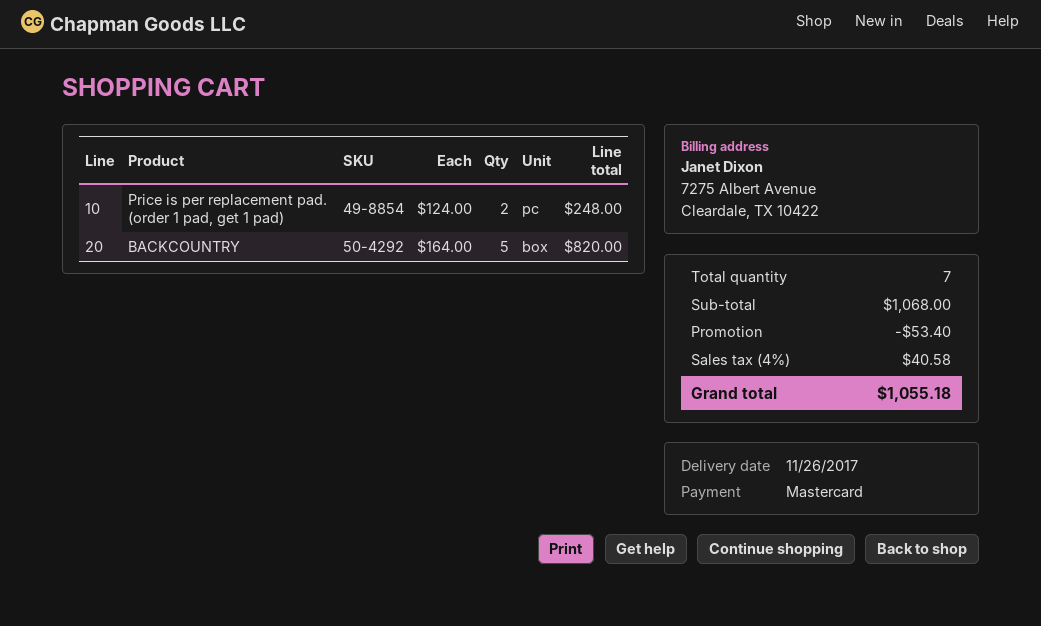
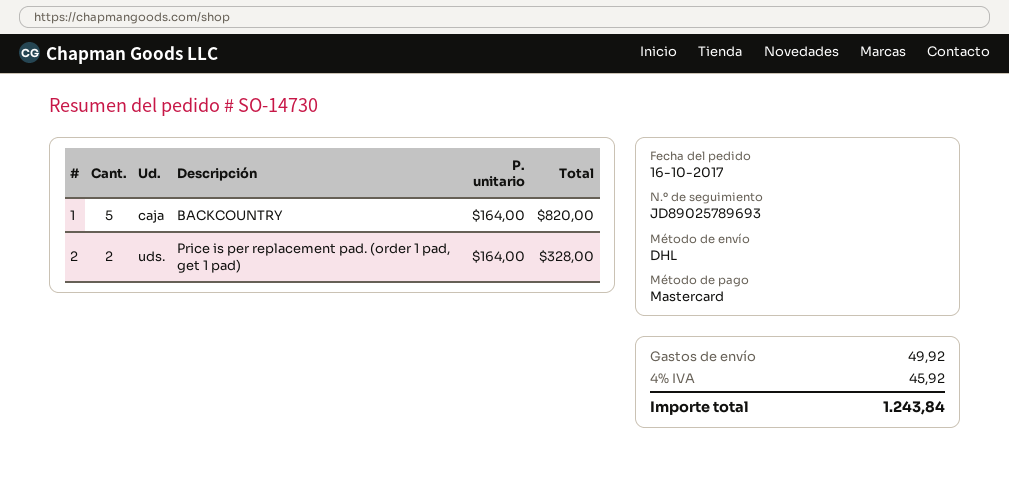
Price is per replacement pad. (order 1 pad, get 1 pad): 2 x 124.00 = 248.00 -> 2 x 164.00 = 328.00
discount: 53.40 -> none
shipping: none -> 49.92
tax: 4% = 40.58 -> 4% = 45.92
total: 1055.18 -> 1243.84

